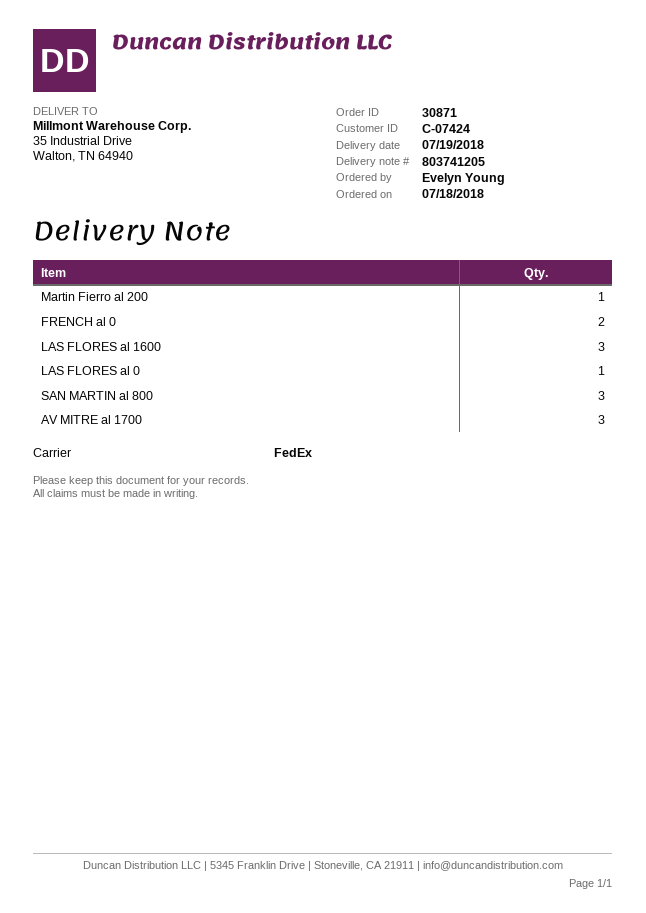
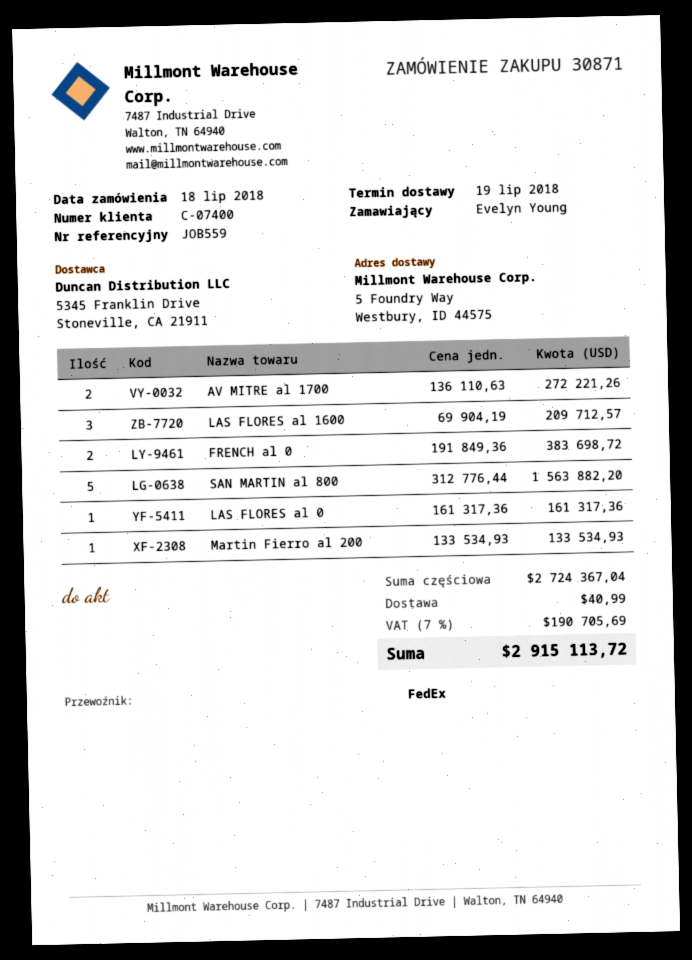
customer number: C-07424 -> C-07400
ship to: 35 Industrial Drive, Walton, TN 64940 -> 5 Foundry Way, Westbury, ID 44575
SAN MARTIN al 800: 3 -> 5
AV MITRE al 1700: 3 -> 2

